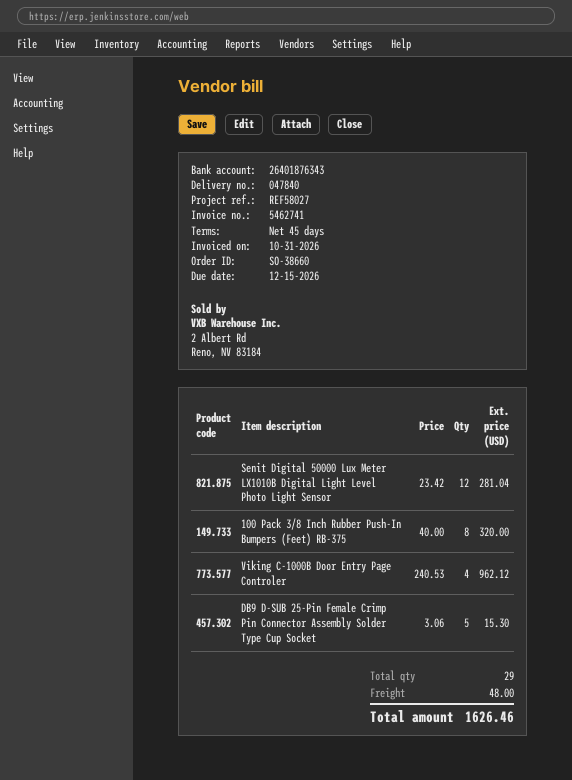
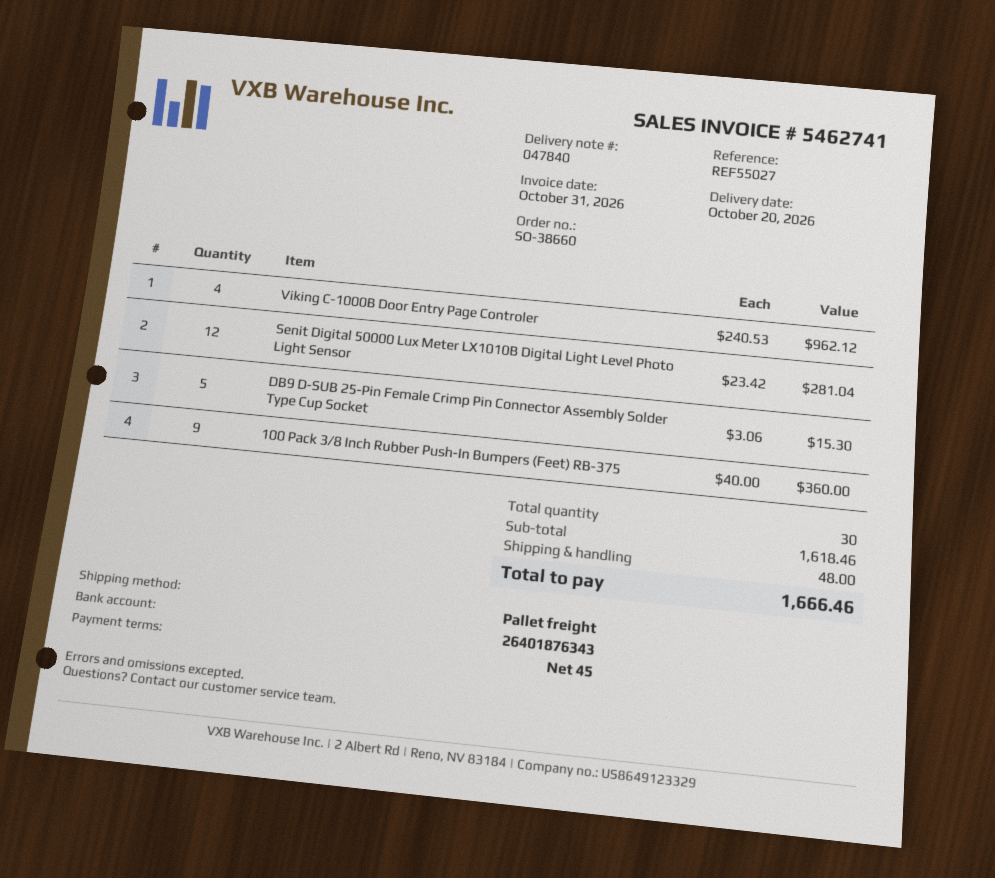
reference: REF58027 -> REF55027
100 Pack 3/8 Inch Rubber Push-In Bumpers (Feet) RB-375: 8 x 40.00 = 320.00 -> 9 x 40.00 = 360.00
total quantity: 29 -> 30
total: 1626.46 -> 1666.46

